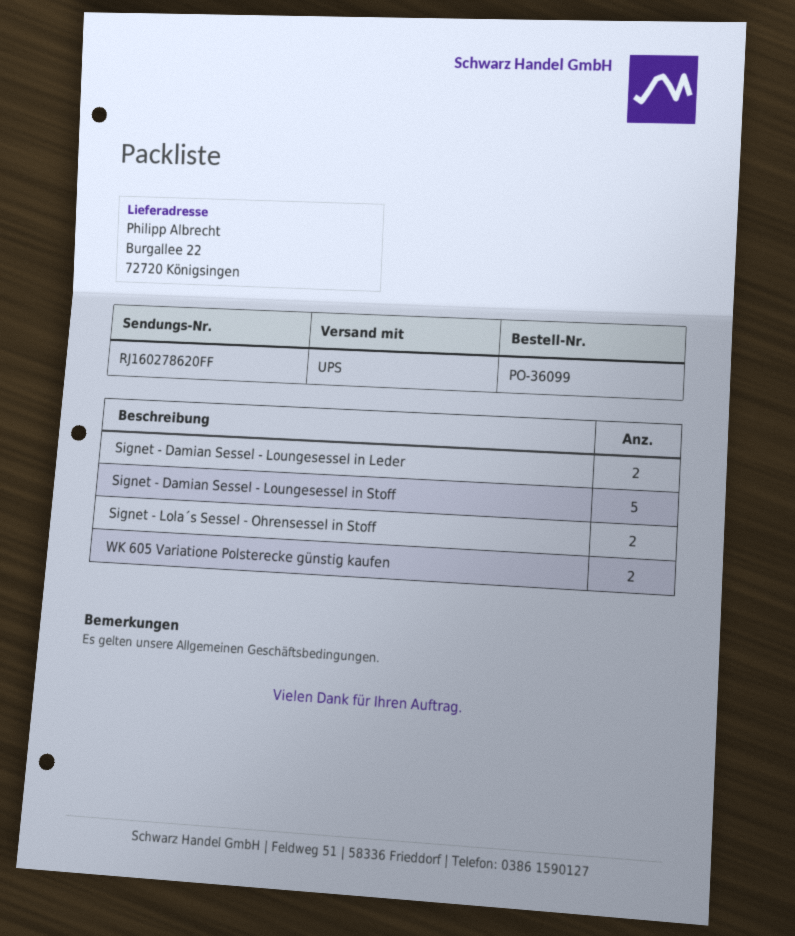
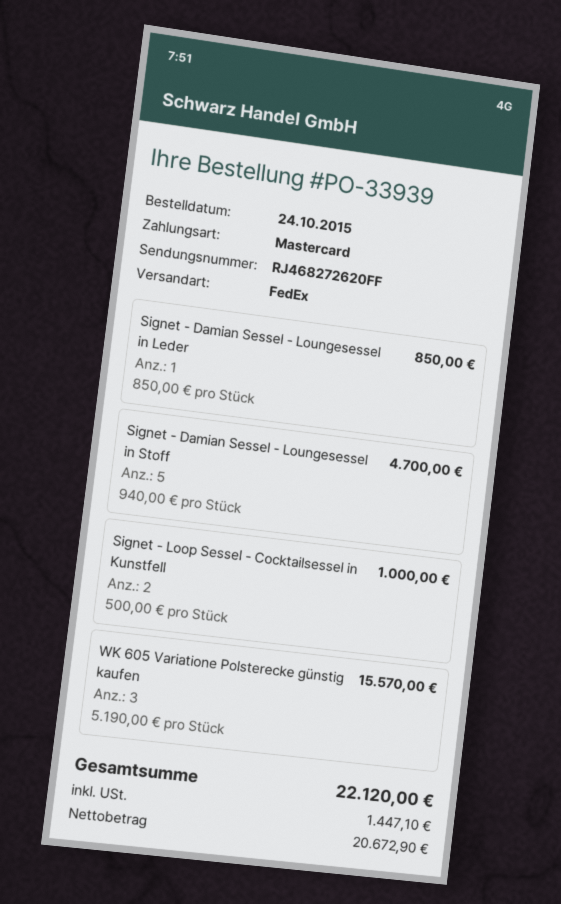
order number: PO-36099 -> PO-33939
shipping method: UPS -> FedEx
tracking number: RJ160278620FF -> RJ468272620FF
Signet - Damian Sessel - Loungesessel in Leder: 2 -> 1
Signet - Lola´s Sessel - Ohrensessel in Stoff: 2 -> none
WK 605 Variatione Polsterecke günstig kaufen: 2 -> 3
Signet - Loop Sessel - Cocktailsessel in Kunstfell: none -> 2

